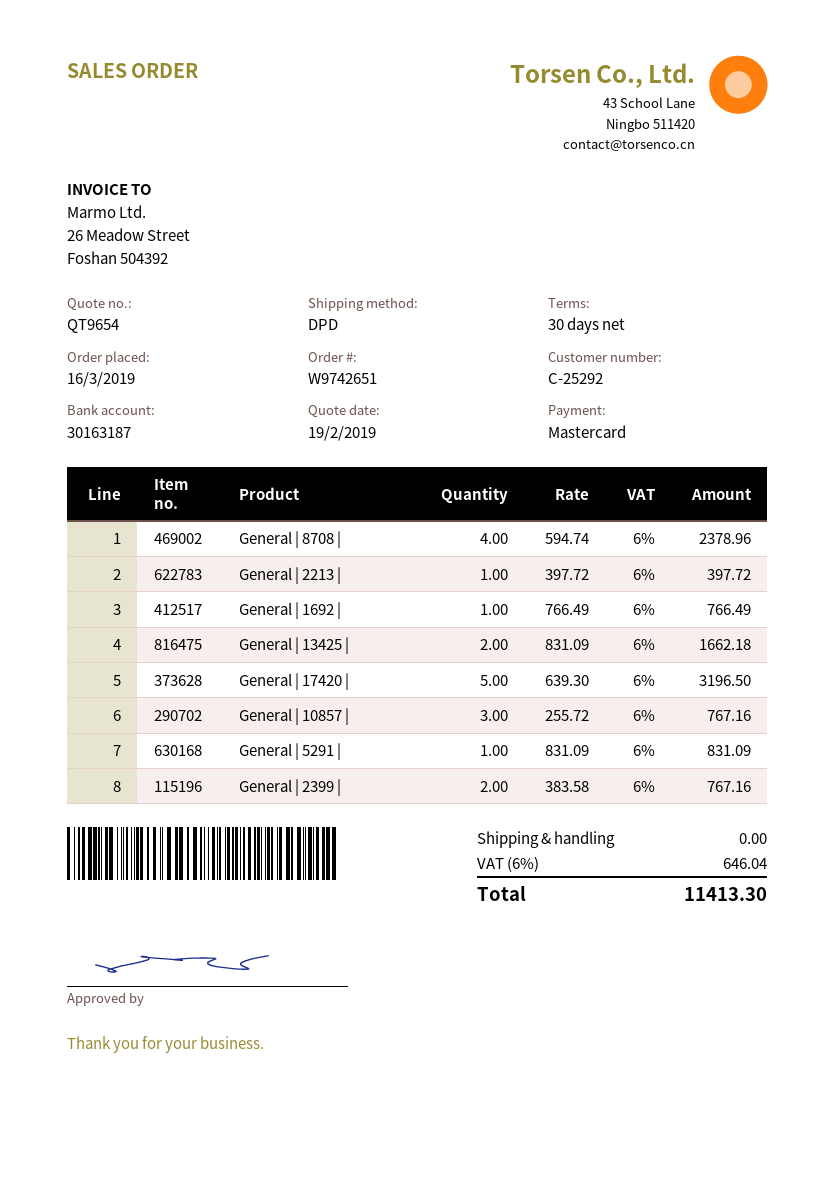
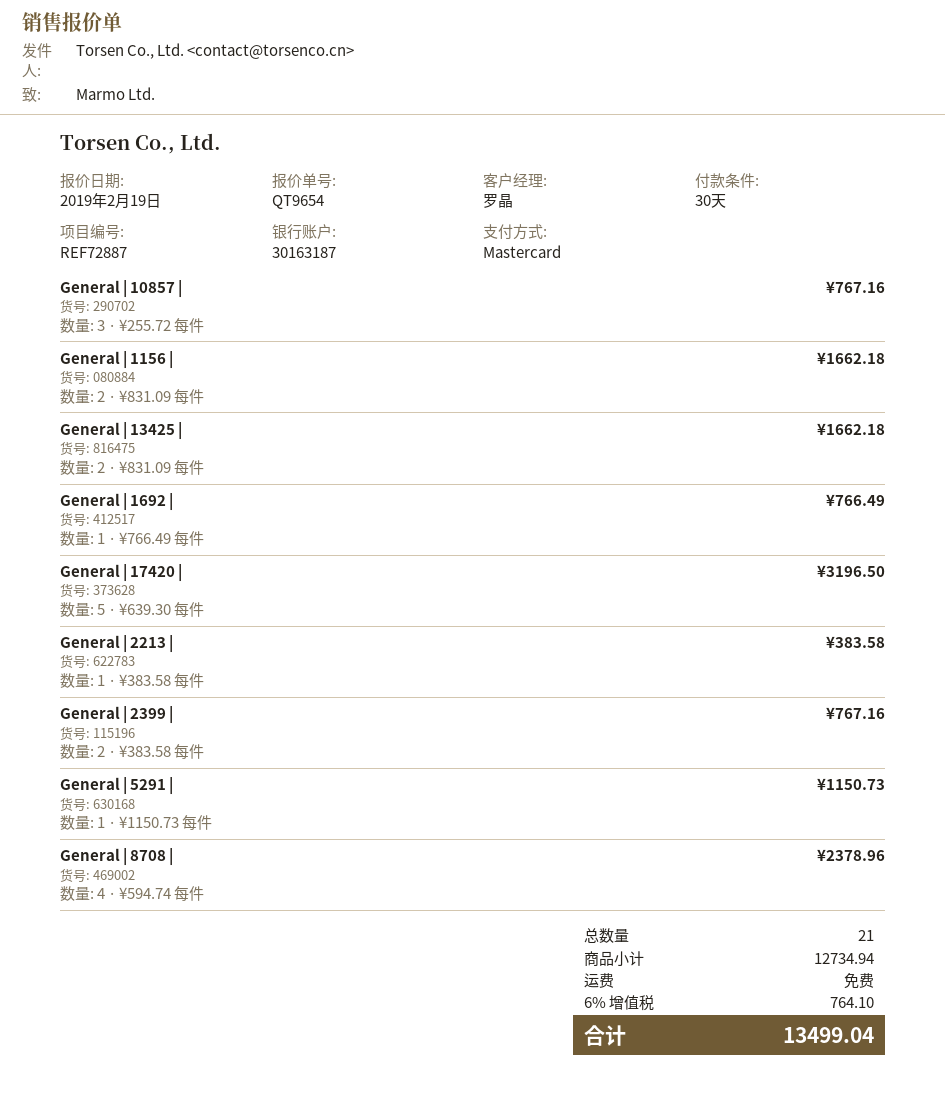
General | 2213 |: 1 x 397.72 = 397.72 -> 1 x 383.58 = 383.58
General | 5291 |: 1 x 831.09 = 831.09 -> 1 x 1150.73 = 1150.73
General | 1156 |: none -> 2 x 831.09 = 1662.18
tax: 6% = 646.04 -> 6% = 764.10
total: 11413.30 -> 13499.04

